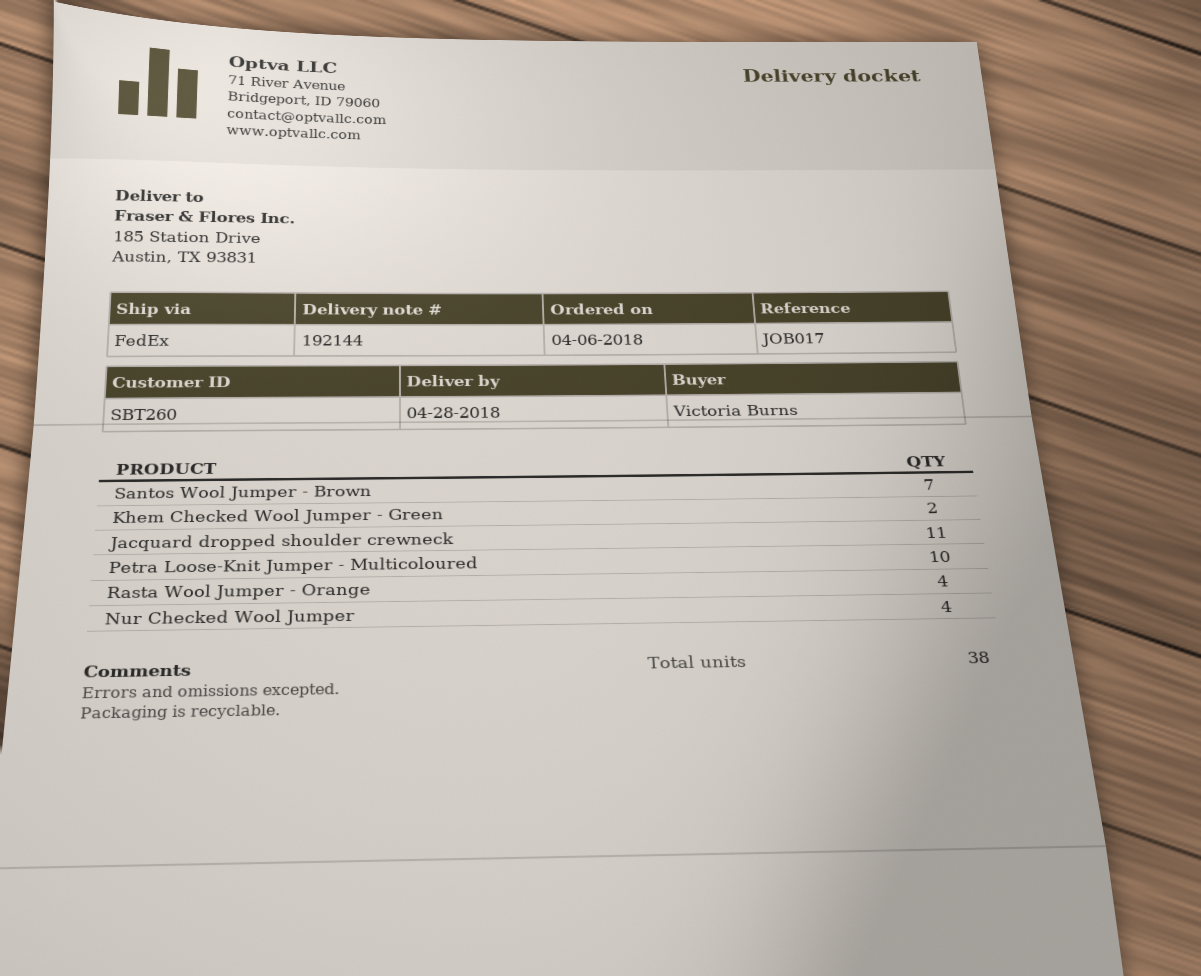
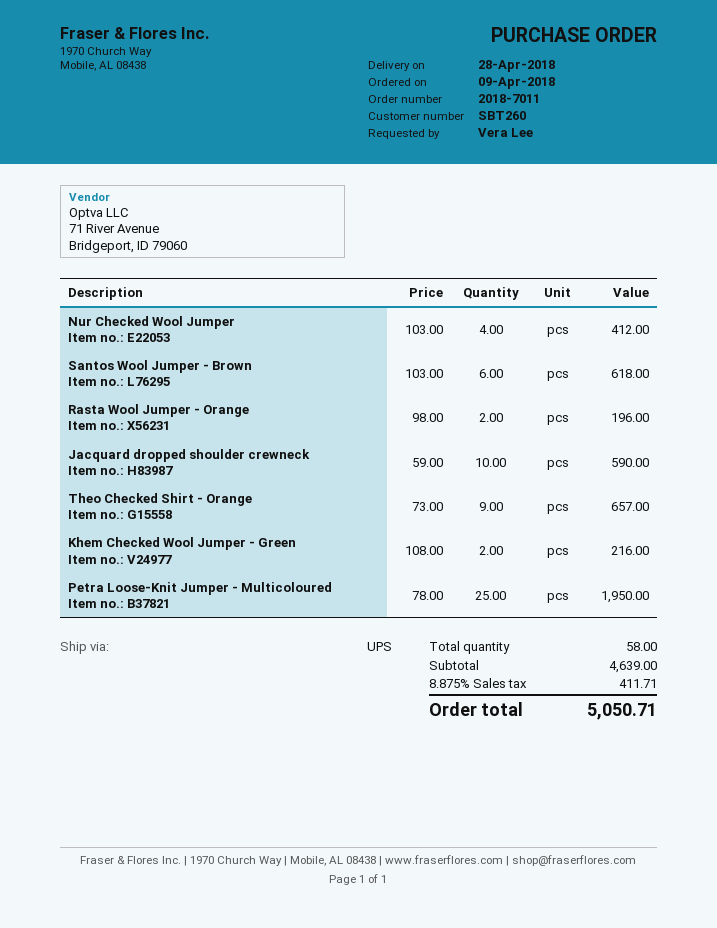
order date: 2018-04-06 -> 2018-04-09
ordered by: Victoria Burns -> Vera Lee
shipping method: FedEx -> UPS
Santos Wool Jumper - Brown: 7 -> 6
Jacquard dropped shoulder crewneck: 11 -> 10
Petra Loose-Knit Jumper - Multicoloured: 10 -> 25
Rasta Wool Jumper - Orange: 4 -> 2
Theo Checked Shirt - Orange: none -> 9
total quantity: 38 -> 58

